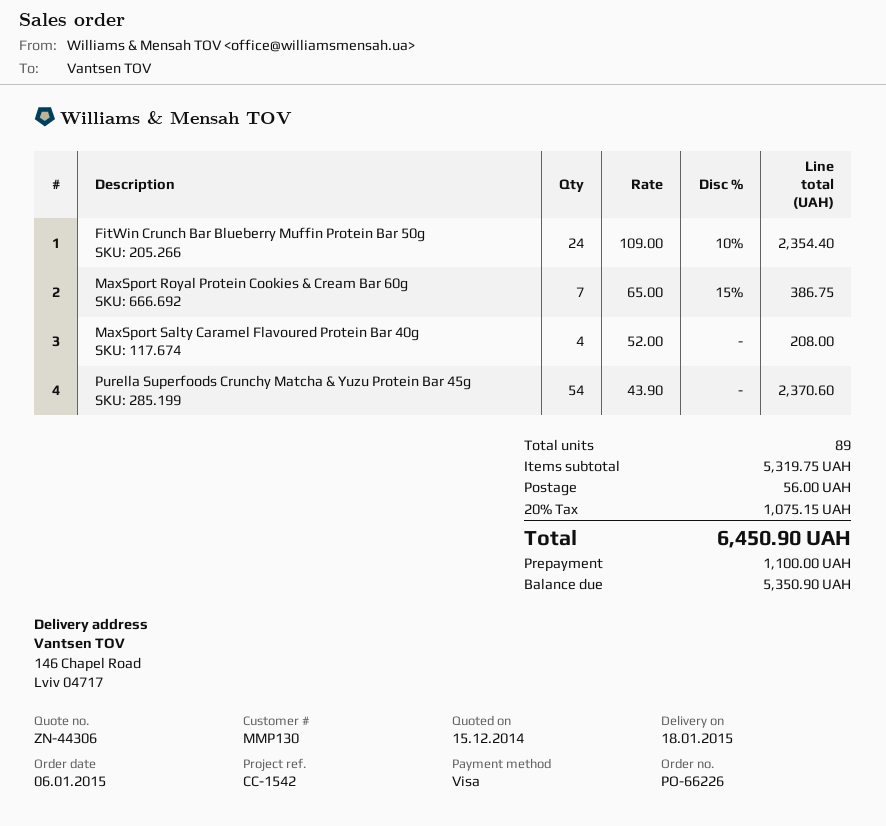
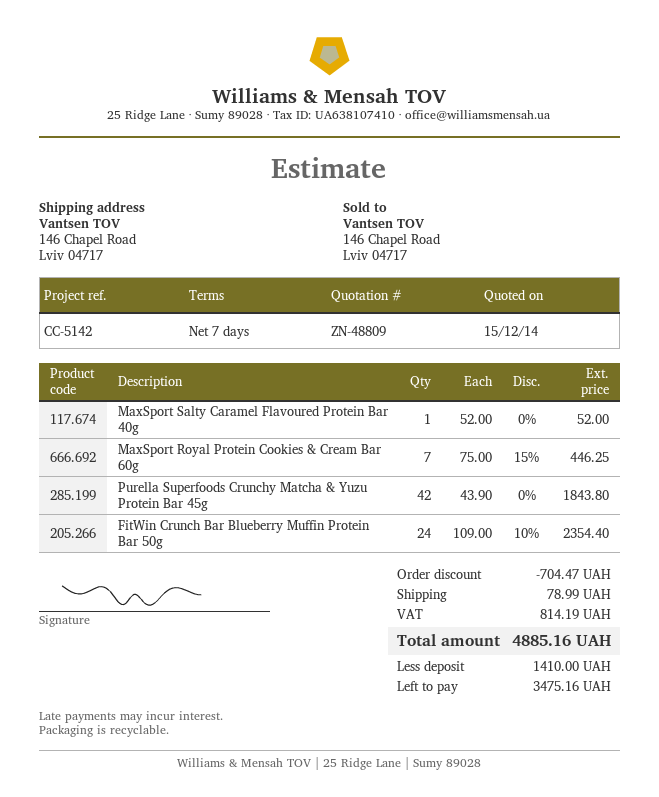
quote number: ZN-44306 -> ZN-48809
reference: CC-1542 -> CC-5142
MaxSport Royal Protein Cookies & Cream Bar 60g: 7 x 65.00 - 15% = 386.75 -> 7 x 75.00 - 15% = 446.25
MaxSport Salty Caramel Flavoured Protein Bar 40g: 4 x 52.00 = 208.00 -> 1 x 52.00 = 52.00
Purella Superfoods Crunchy Matcha & Yuzu Protein Bar 45g: 54 x 43.90 = 2370.60 -> 42 x 43.90 = 1843.80
discount: none -> 704.47
shipping: 56.00 -> 78.99
tax: 1075.15 -> 814.19
total: 6450.90 -> 4885.16
deposit: 1100.00 -> 1410.00
balance: 5350.90 -> 3475.16

